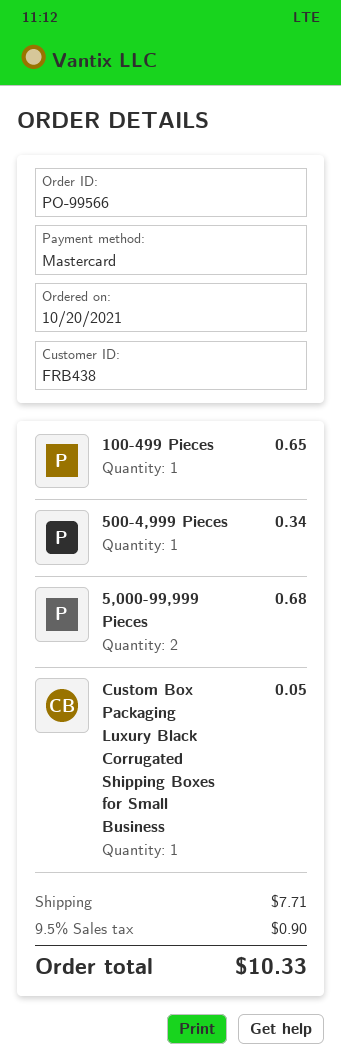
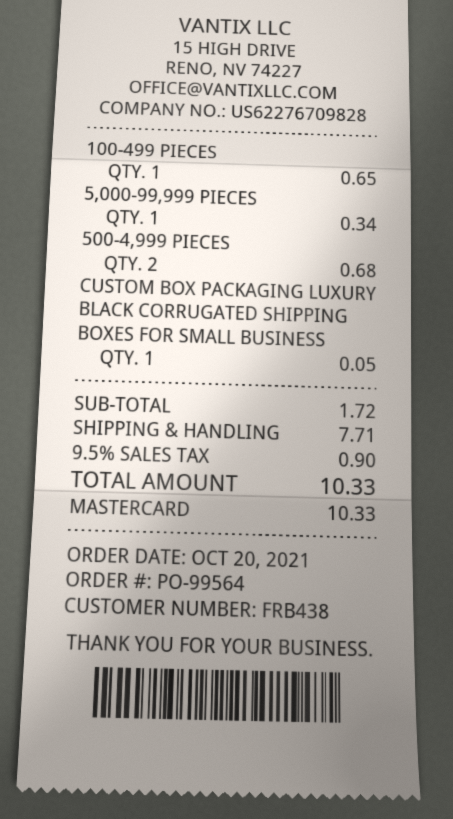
order number: PO-99566 -> PO-99564
500-4,999 Pieces: 1 for 0.34 -> 2 for 0.68
5,000-99,999 Pieces: 2 for 0.68 -> 1 for 0.34

